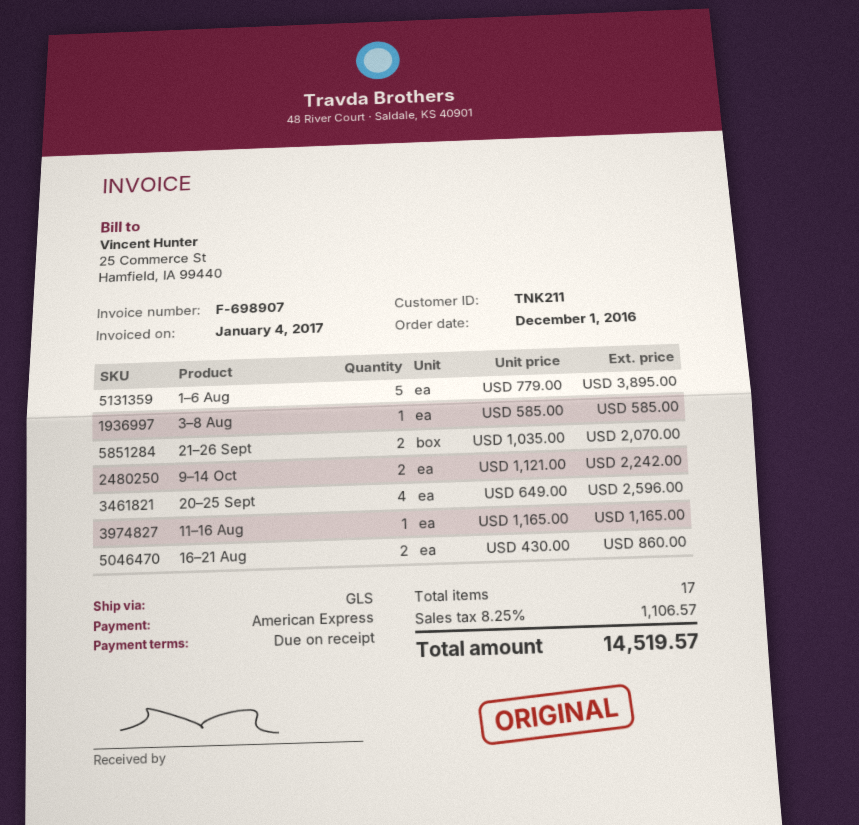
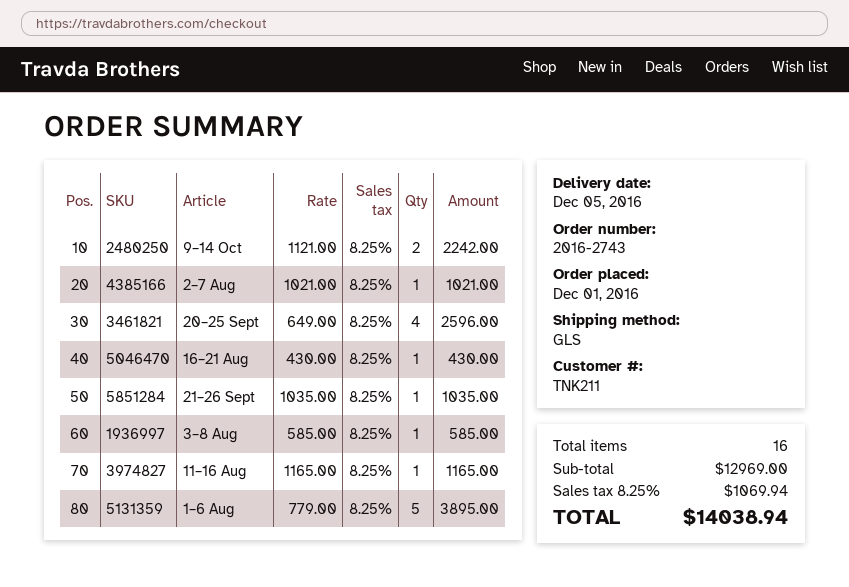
21–26 Sept: 2 x 1035.00 = 2070.00 -> 1 x 1035.00 = 1035.00
16–21 Aug: 2 x 430.00 = 860.00 -> 1 x 430.00 = 430.00
2–7 Aug: none -> 1 x 1021.00 = 1021.00
total quantity: 17 -> 16
tax: 8.25% = 1106.57 -> 8.25% = 1069.94
total: 14519.57 -> 14038.94

